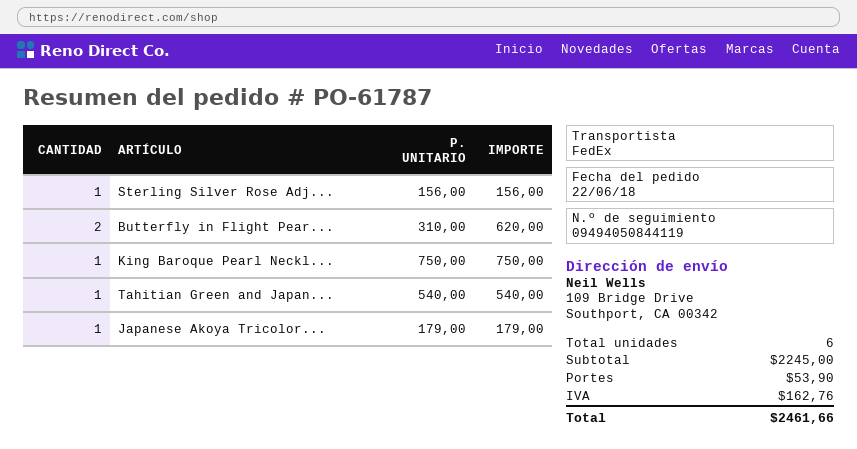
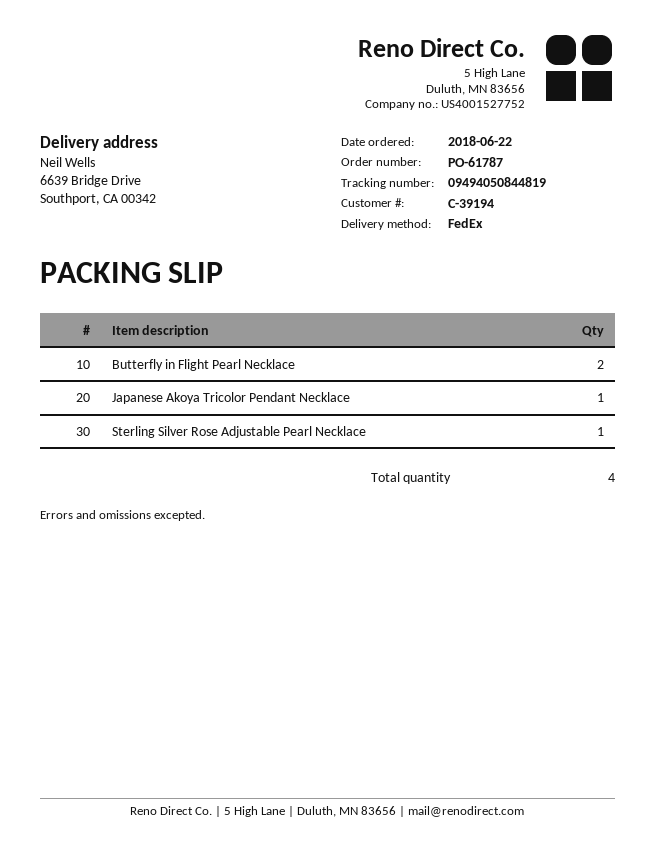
tracking number: 09494050844119 -> 09494050844819
ship to: 109 Bridge Drive, Southport, CA 00342 -> 6639 Bridge Drive, Southport, CA 00342
King Baroque Pearl Neckl...: 1 -> none
Tahitian Green and Japan...: 1 -> none
total quantity: 6 -> 4

